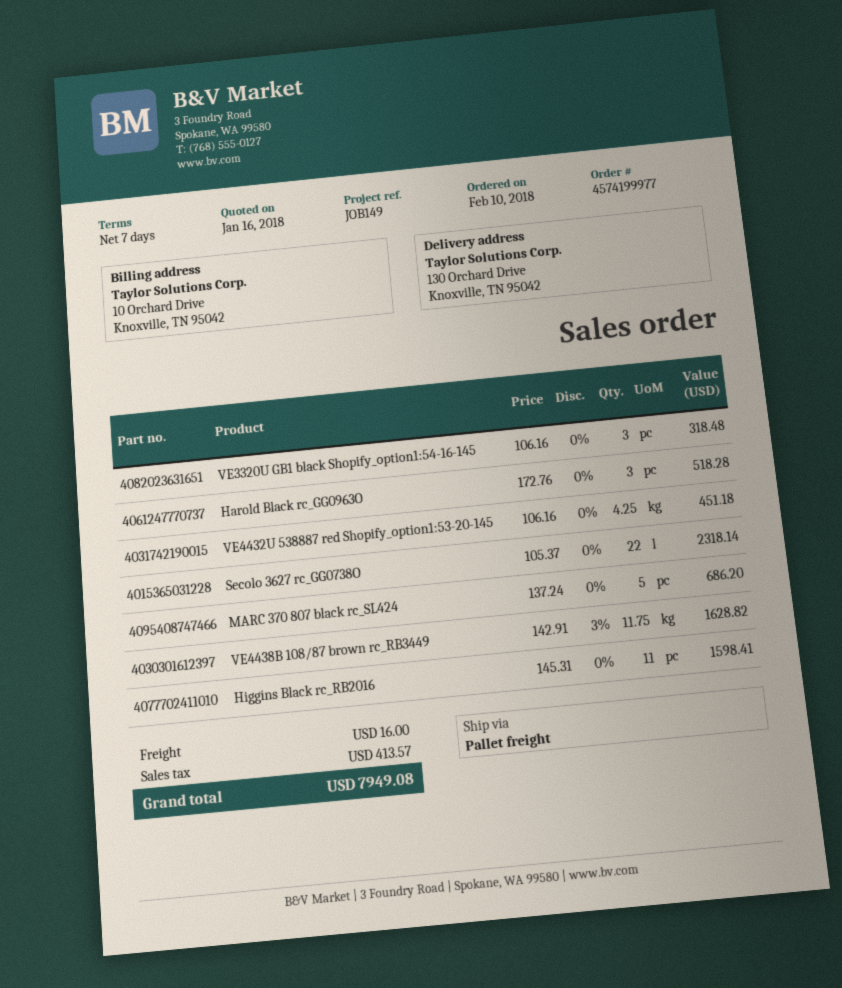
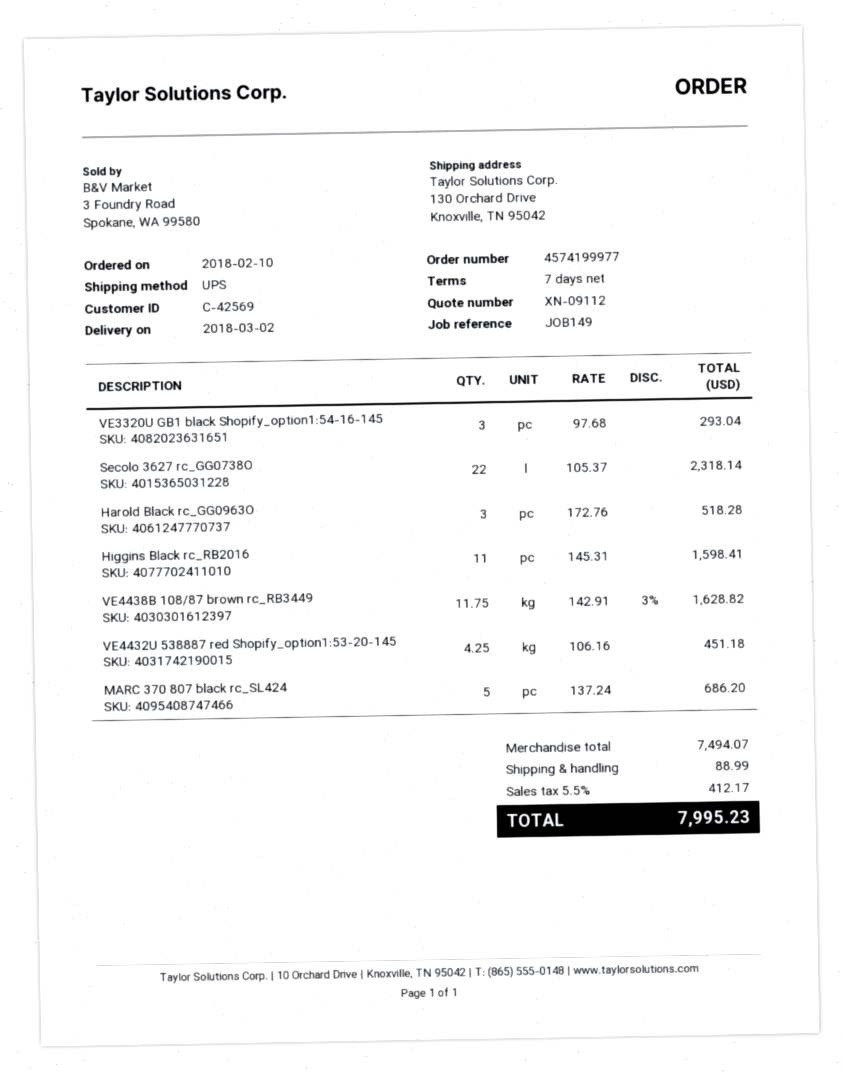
shipping method: pallet freight -> UPS
VE3320U GB1 black Shopify_option1:54-16-145: 3 x 106.16 = 318.48 -> 3 x 97.68 = 293.04
shipping: 16.00 -> 88.99
tax: 413.57 -> 412.17
total: 7949.08 -> 7995.23

